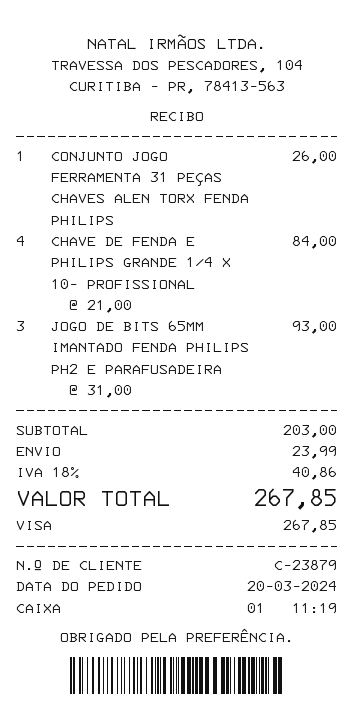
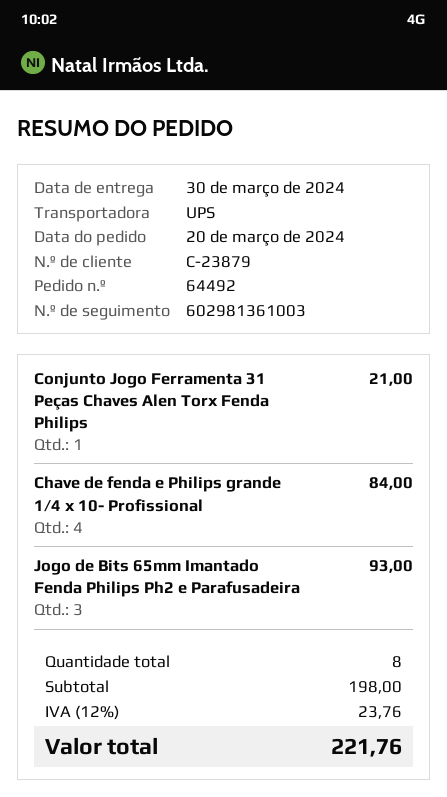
CONJUNTO JOGO FERRAMENTA 31 PEÇAS CHAVES ALEN TORX FENDA PHILIPS: 1 for 26.00 -> 1 for 21.00
subtotal: 203.00 -> 198.00
shipping: 23.99 -> none
tax: 18% = 40.86 -> 12% = 23.76
total: 267.85 -> 221.76

